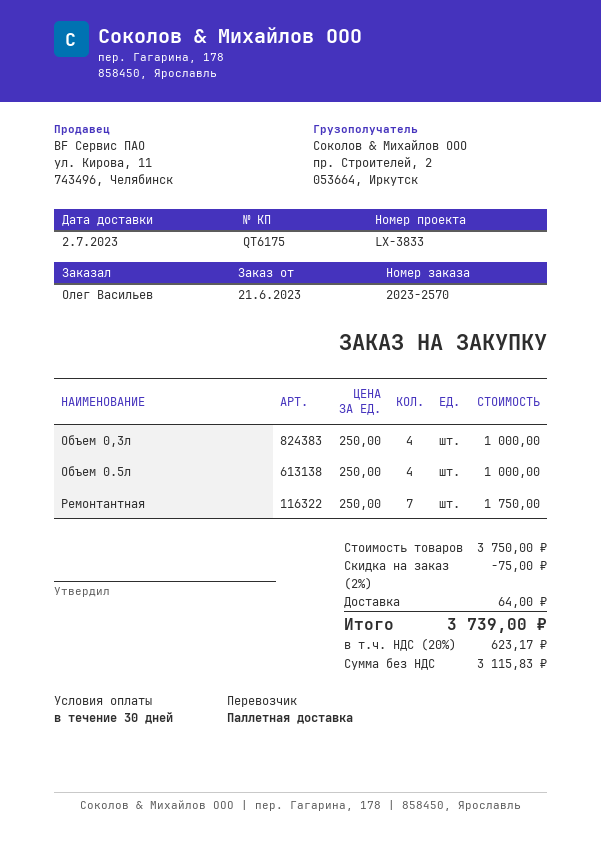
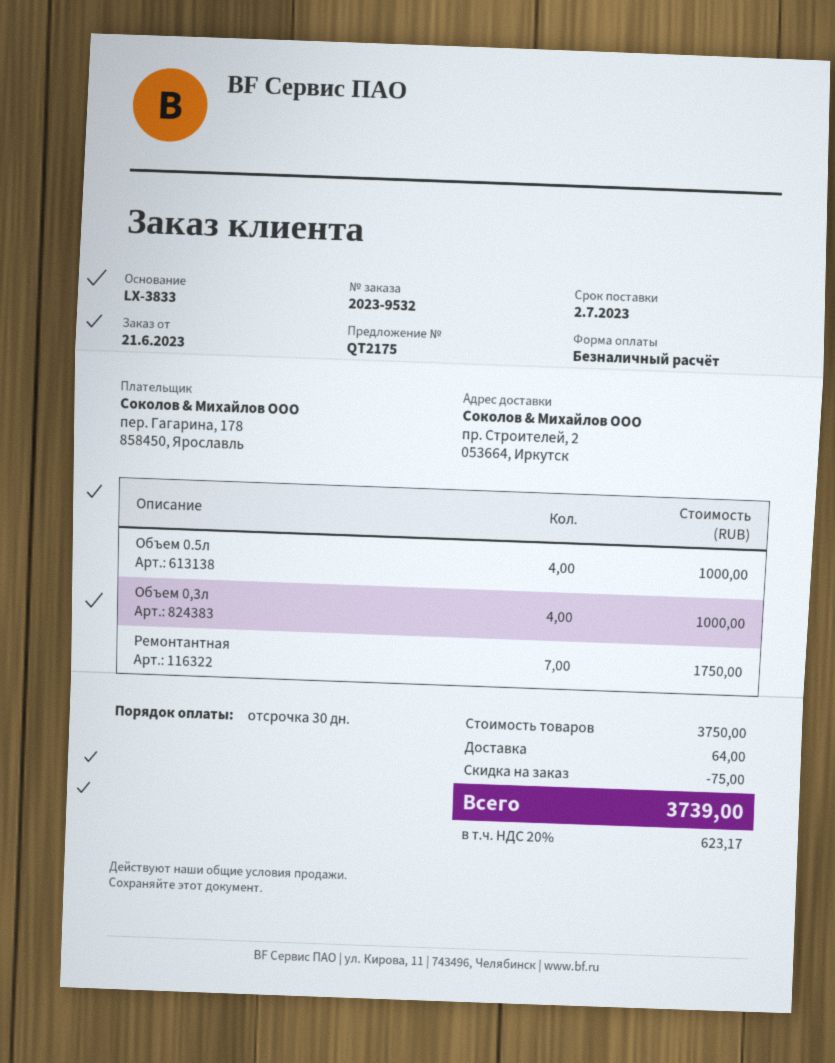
quote number: QT6175 -> QT2175
order number: 2023-2570 -> 2023-9532

